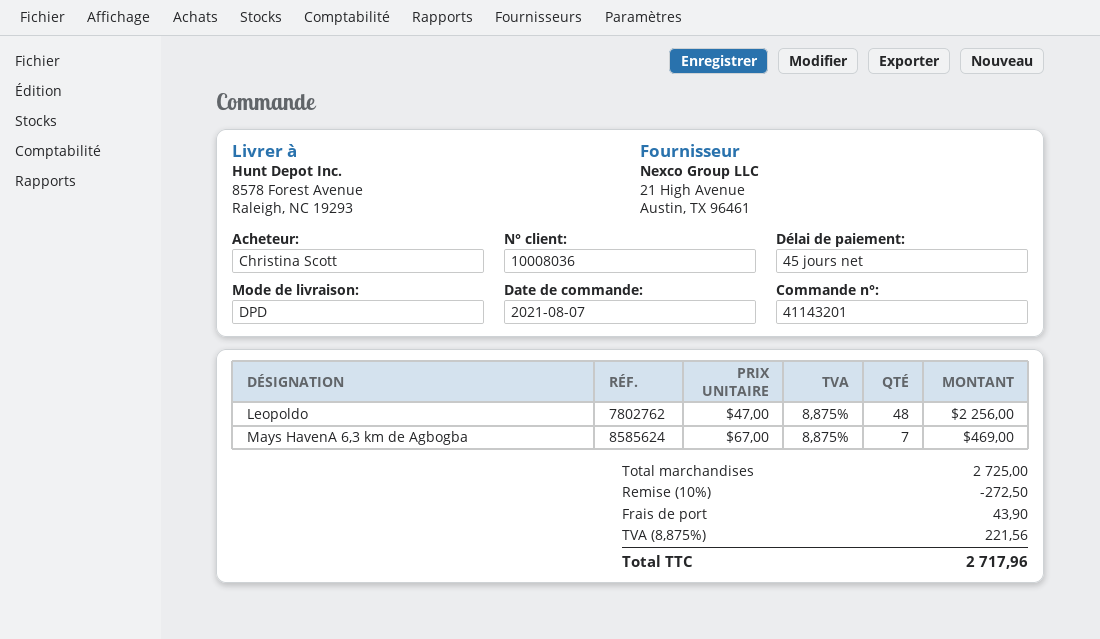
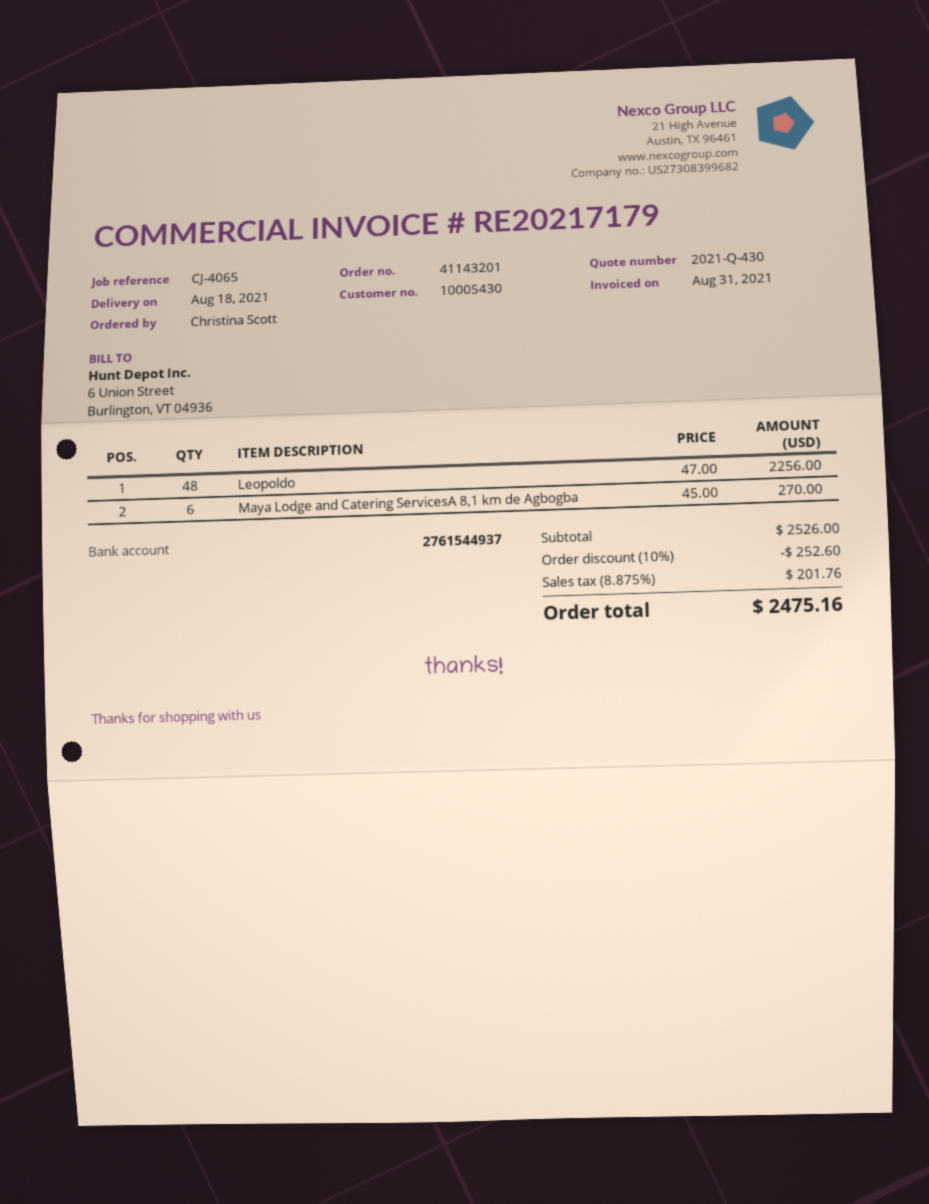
customer number: 10008036 -> 10005430
Mays HavenA 6,3 km de Agbogba: 7 x 67.00 = 469.00 -> none
Maya Lodge and Catering ServicesA 8,1 km de Agbogba: none -> 6 x 45.00 = 270.00
subtotal: 2725.00 -> 2526.00
discount: 10% = 272.50 -> 10% = 252.60
shipping: 43.90 -> none
tax: 8.875% = 221.56 -> 8.875% = 201.76
total: 2717.96 -> 2475.16

